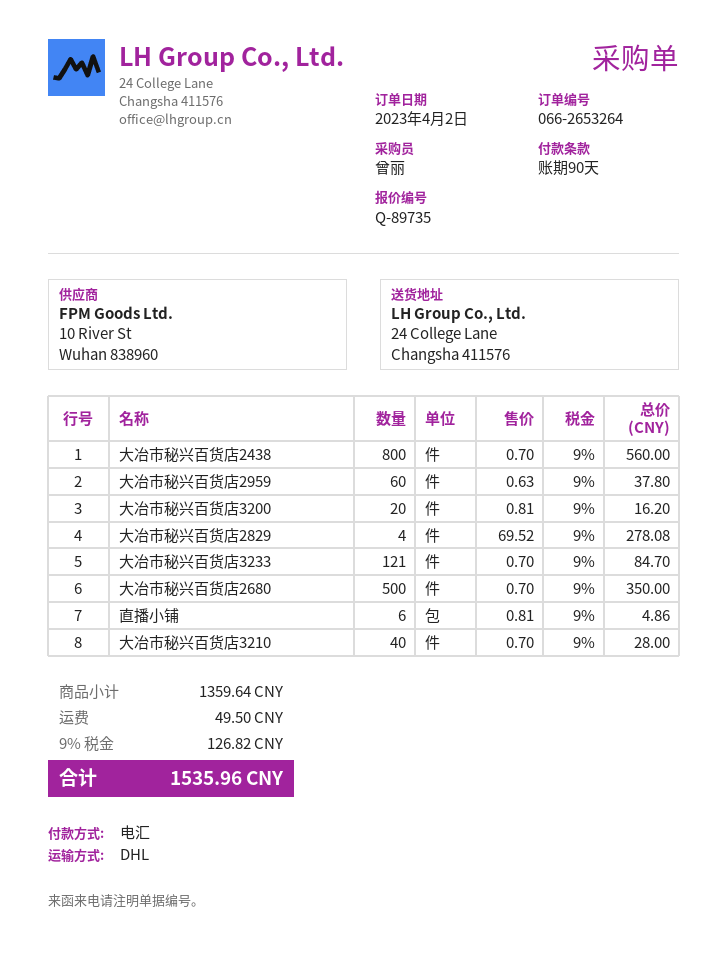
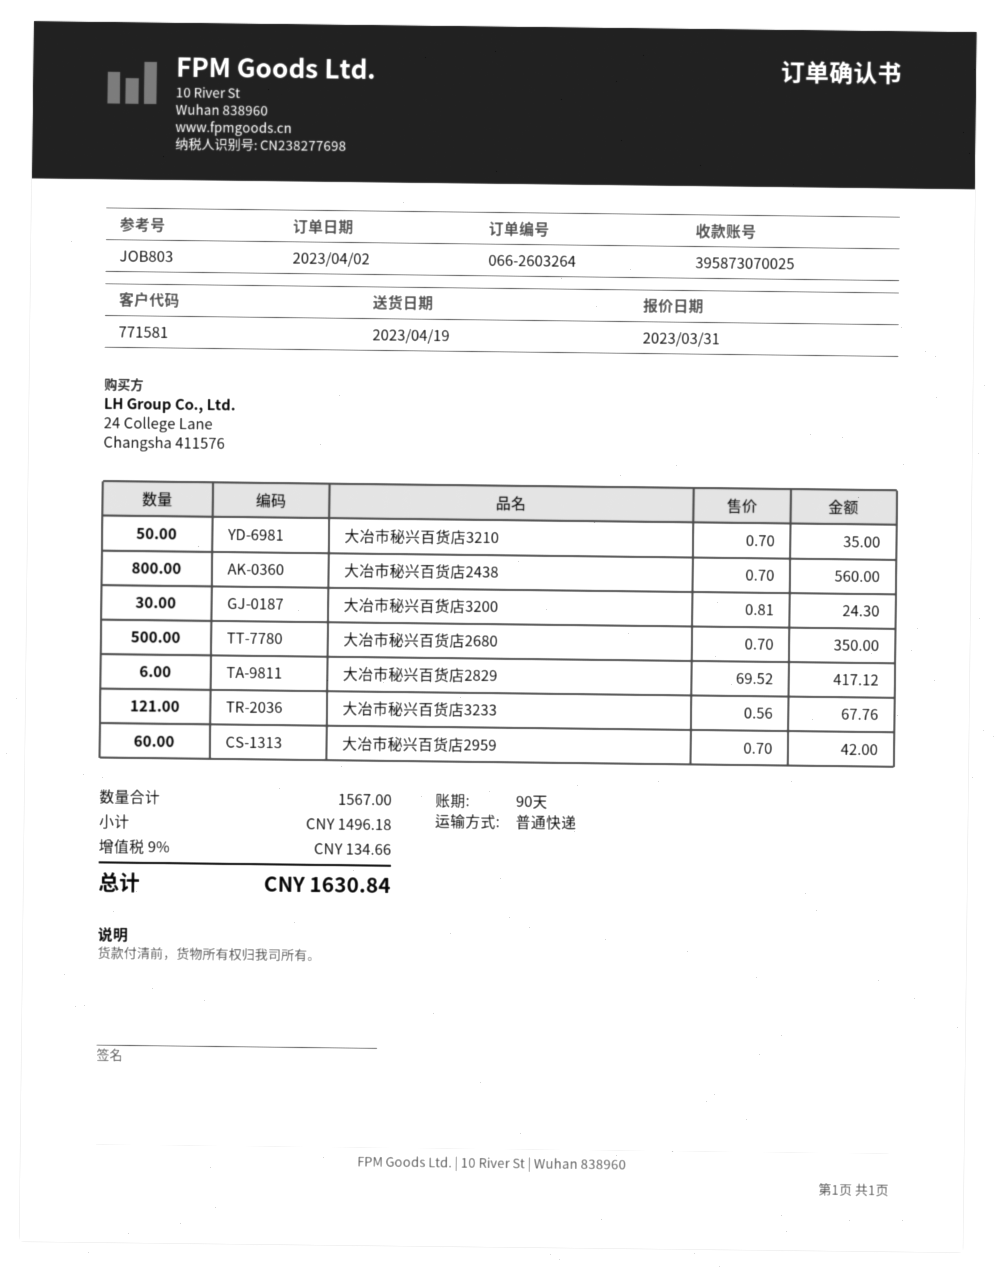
order number: 066-2653264 -> 066-2603264
shipping method: DHL -> standard
大冶市秘兴百货店2959: 60 x 0.63 = 37.80 -> 60 x 0.70 = 42.00
大冶市秘兴百货店3200: 20 x 0.81 = 16.20 -> 30 x 0.81 = 24.30
大冶市秘兴百货店2829: 4 x 69.52 = 278.08 -> 6 x 69.52 = 417.12
大冶市秘兴百货店3233: 121 x 0.70 = 84.70 -> 121 x 0.56 = 67.76
直播小铺: 6 x 0.81 = 4.86 -> none
大冶市秘兴百货店3210: 40 x 0.70 = 28.00 -> 50 x 0.70 = 35.00
subtotal: 1359.64 -> 1496.18
shipping: 49.50 -> none
tax: 9% = 126.82 -> 9% = 134.66
total: 1535.96 -> 1630.84

